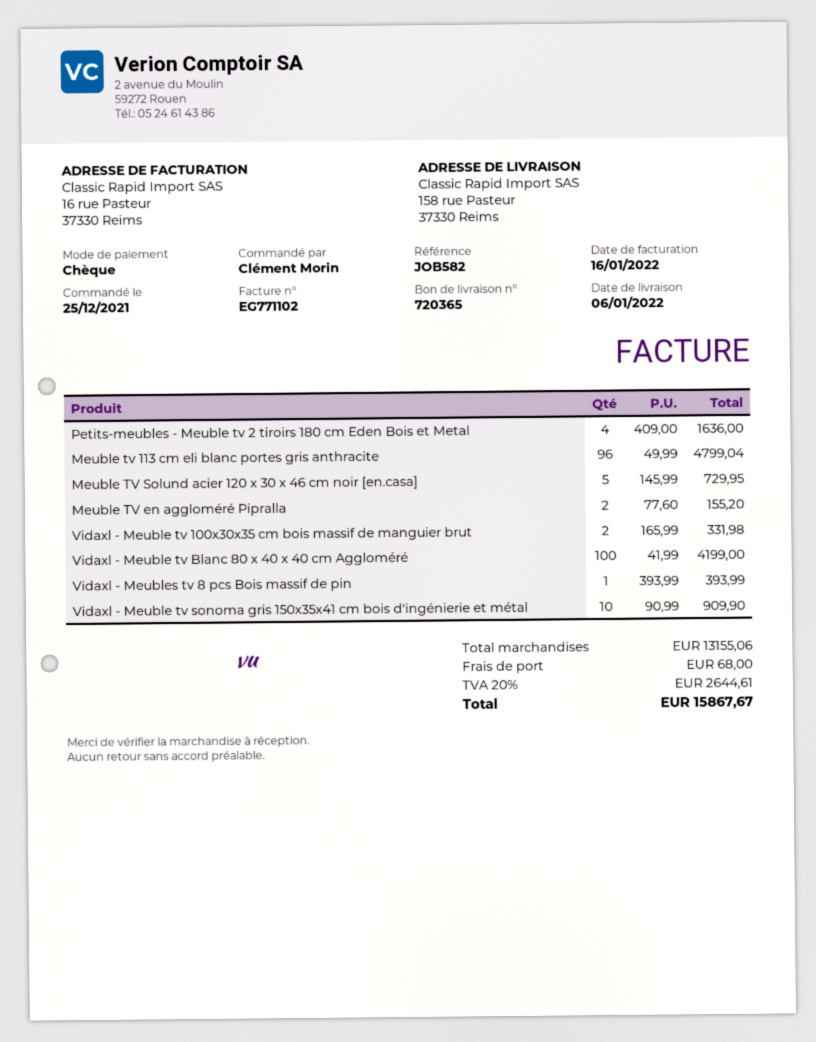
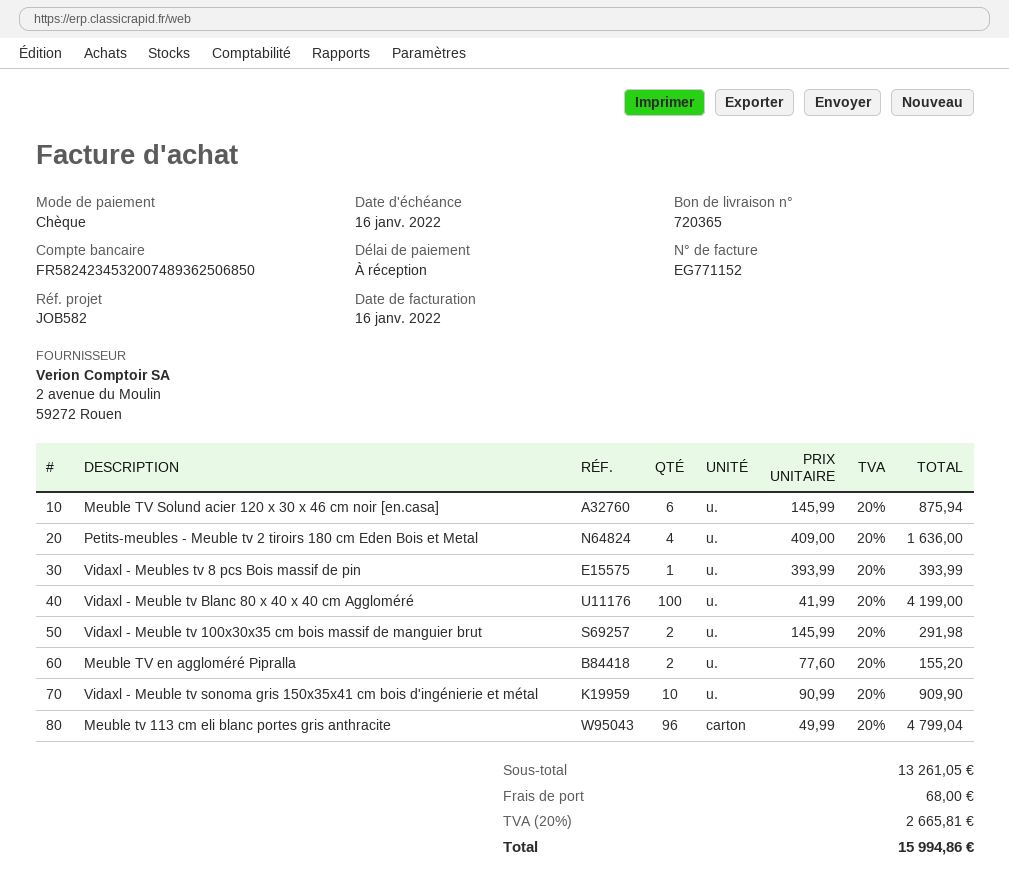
invoice number: EG771102 -> EG771152
Meuble TV Solund acier 120 x 30 x 46 cm noir [en.casa]: 5 x 145.99 = 729.95 -> 6 x 145.99 = 875.94
Vidaxl - Meuble tv 100x30x35 cm bois massif de manguier brut: 2 x 165.99 = 331.98 -> 2 x 145.99 = 291.98
subtotal: 13155.06 -> 13261.05
tax: 20% = 2644.61 -> 20% = 2665.81
total: 15867.67 -> 15994.86

